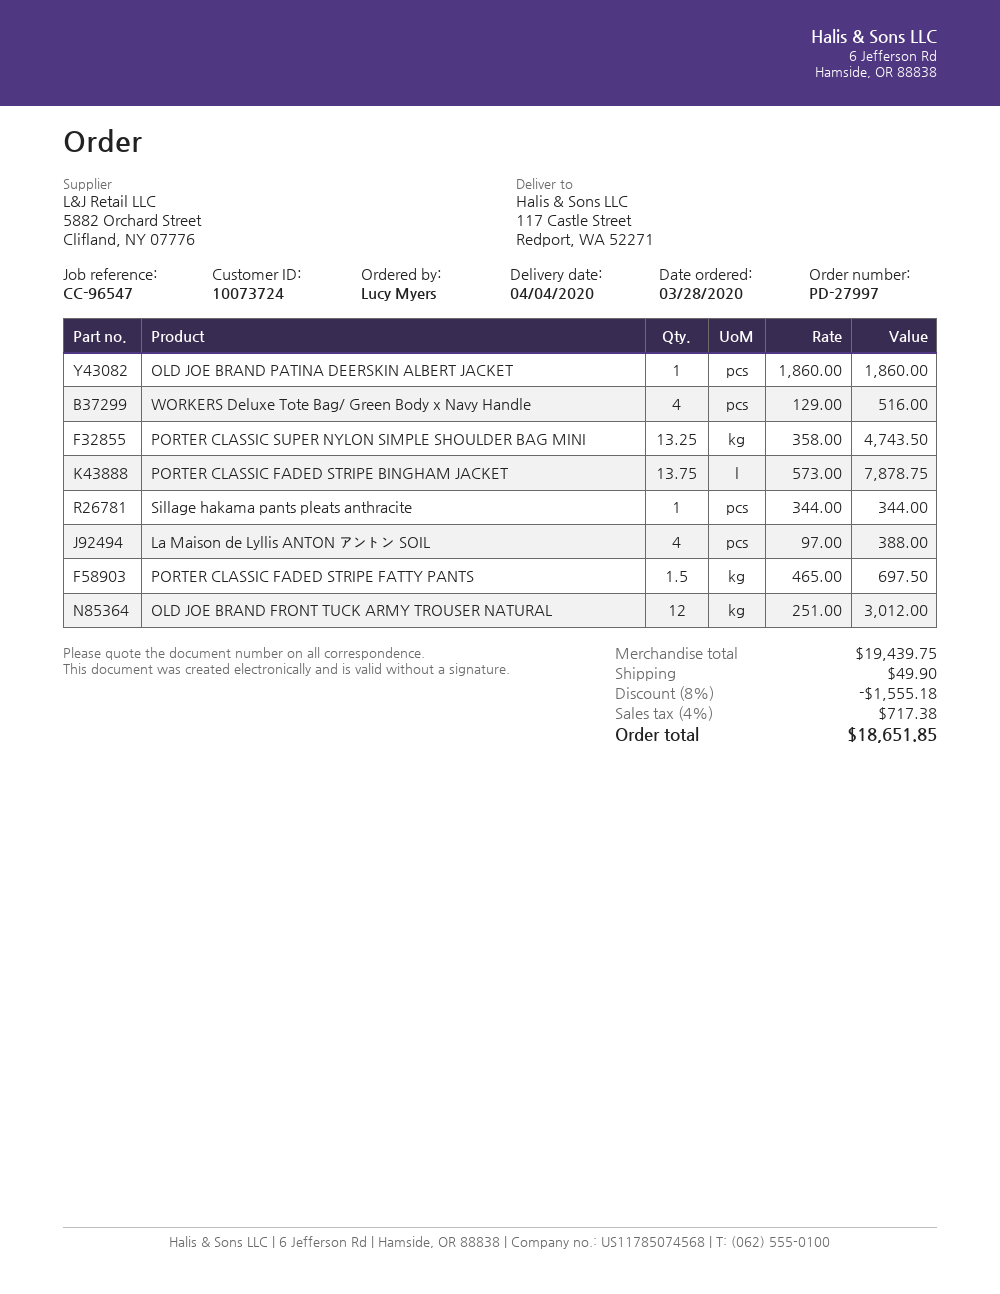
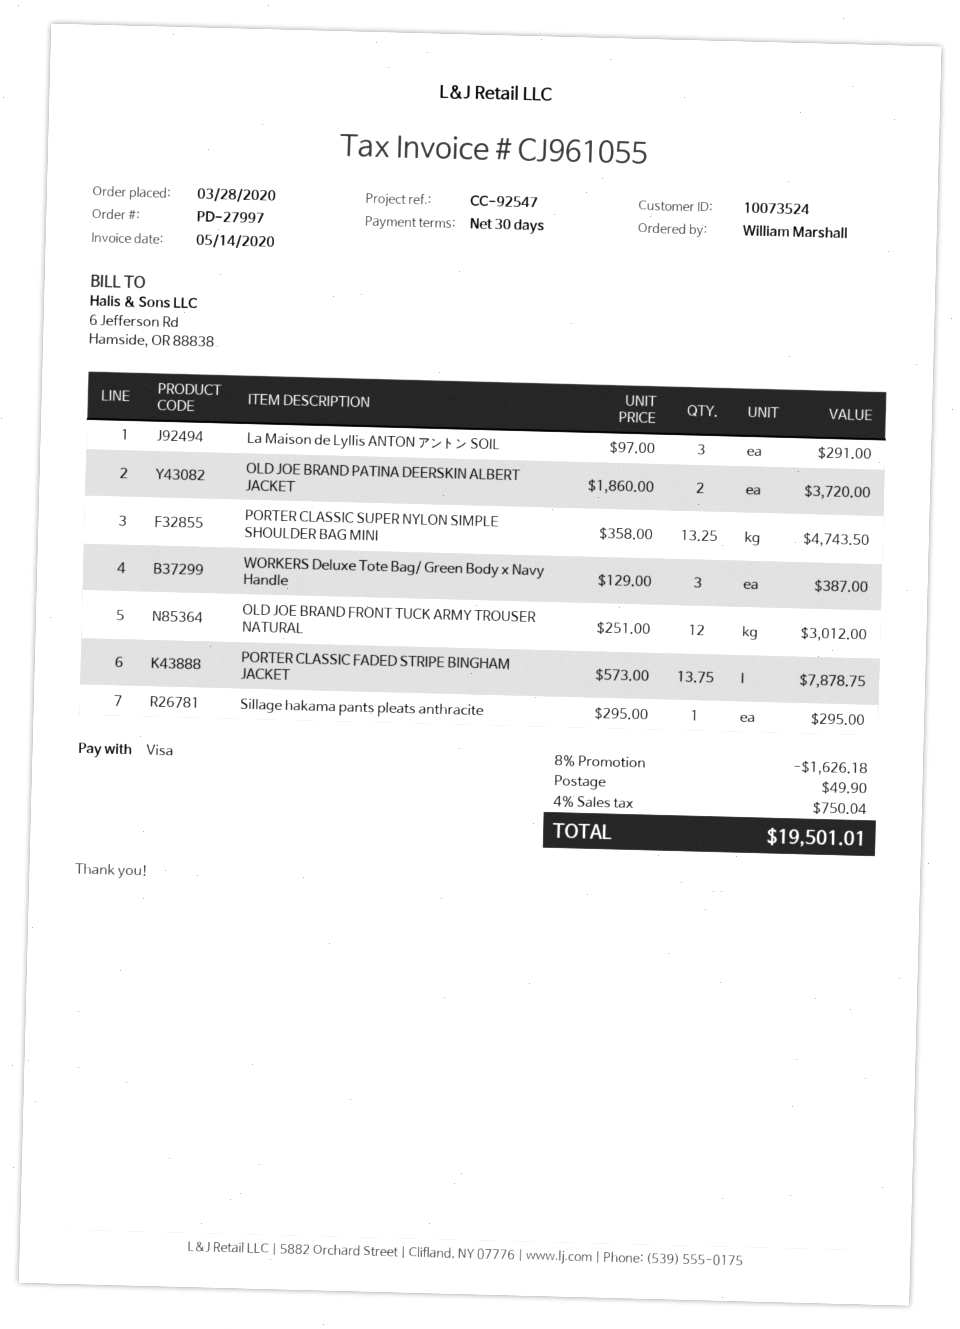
customer number: 10073724 -> 10073524
reference: CC-96547 -> CC-92547
ordered by: Lucy Myers -> William Marshall
OLD JOE BRAND PATINA DEERSKIN ALBERT JACKET: 1 x 1860.00 = 1860.00 -> 2 x 1860.00 = 3720.00
WORKERS Deluxe Tote Bag/ Green Body x Navy Handle: 4 x 129.00 = 516.00 -> 3 x 129.00 = 387.00
Sillage hakama pants pleats anthracite: 1 x 344.00 = 344.00 -> 1 x 295.00 = 295.00
La Maison de Lyllis ANTON アントン SOIL: 4 x 97.00 = 388.00 -> 3 x 97.00 = 291.00
PORTER CLASSIC FADED STRIPE FATTY PANTS: 1.5 x 465.00 = 697.50 -> none
discount: 8% = 1555.18 -> 8% = 1626.18
tax: 4% = 717.38 -> 4% = 750.04
total: 18651.85 -> 19501.01

